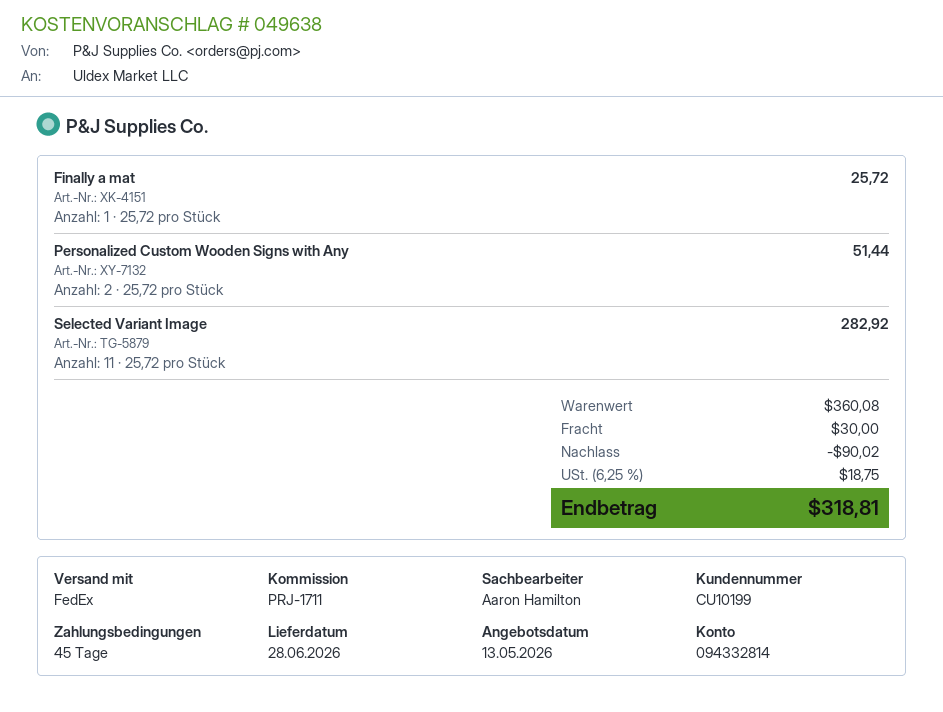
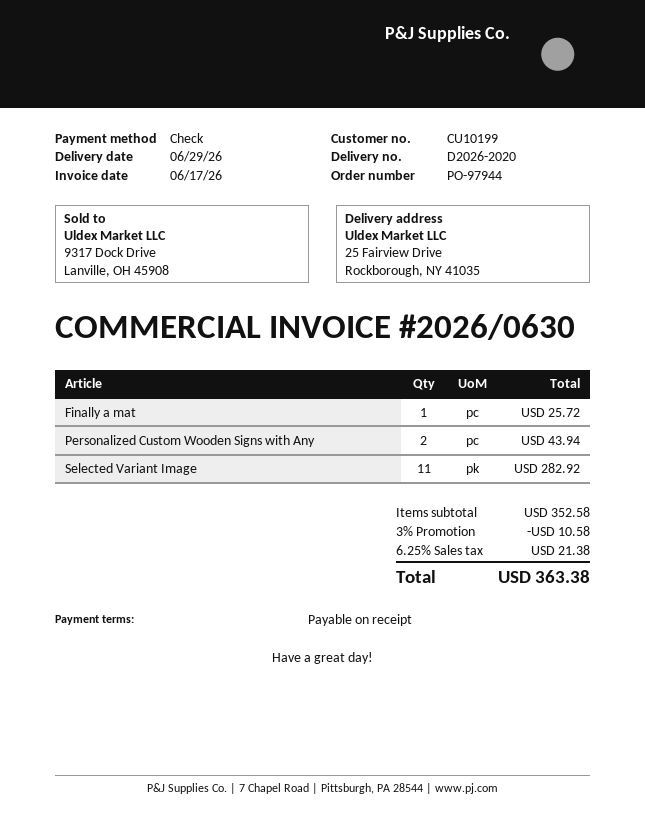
delivery date: 2026-06-28 -> 2026-06-29
payment terms: 45 days -> on receipt
Personalized Custom Wooden Signs with Any: 2 for 51.44 -> 2 for 43.94
subtotal: 360.08 -> 352.58
discount: 90.02 -> 10.58
shipping: 30.00 -> none
tax: 6.25% = 18.75 -> 6.25% = 21.38
total: 318.81 -> 363.38

